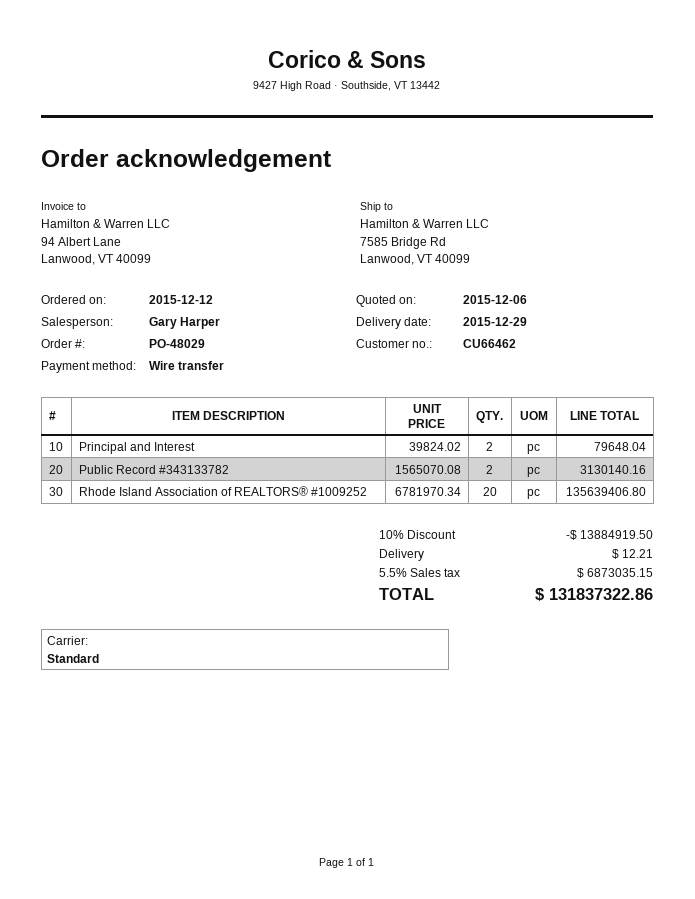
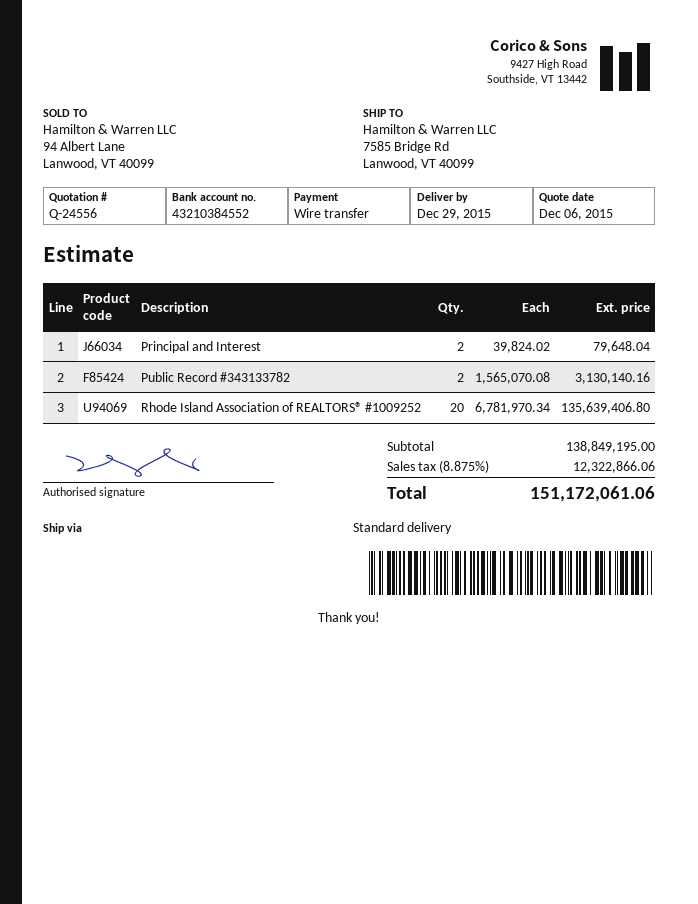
discount: 10% = 13884919.50 -> none
shipping: 12.21 -> none
tax: 5.5% = 6873035.15 -> 8.875% = 12322866.06
total: 131837322.86 -> 151172061.06

